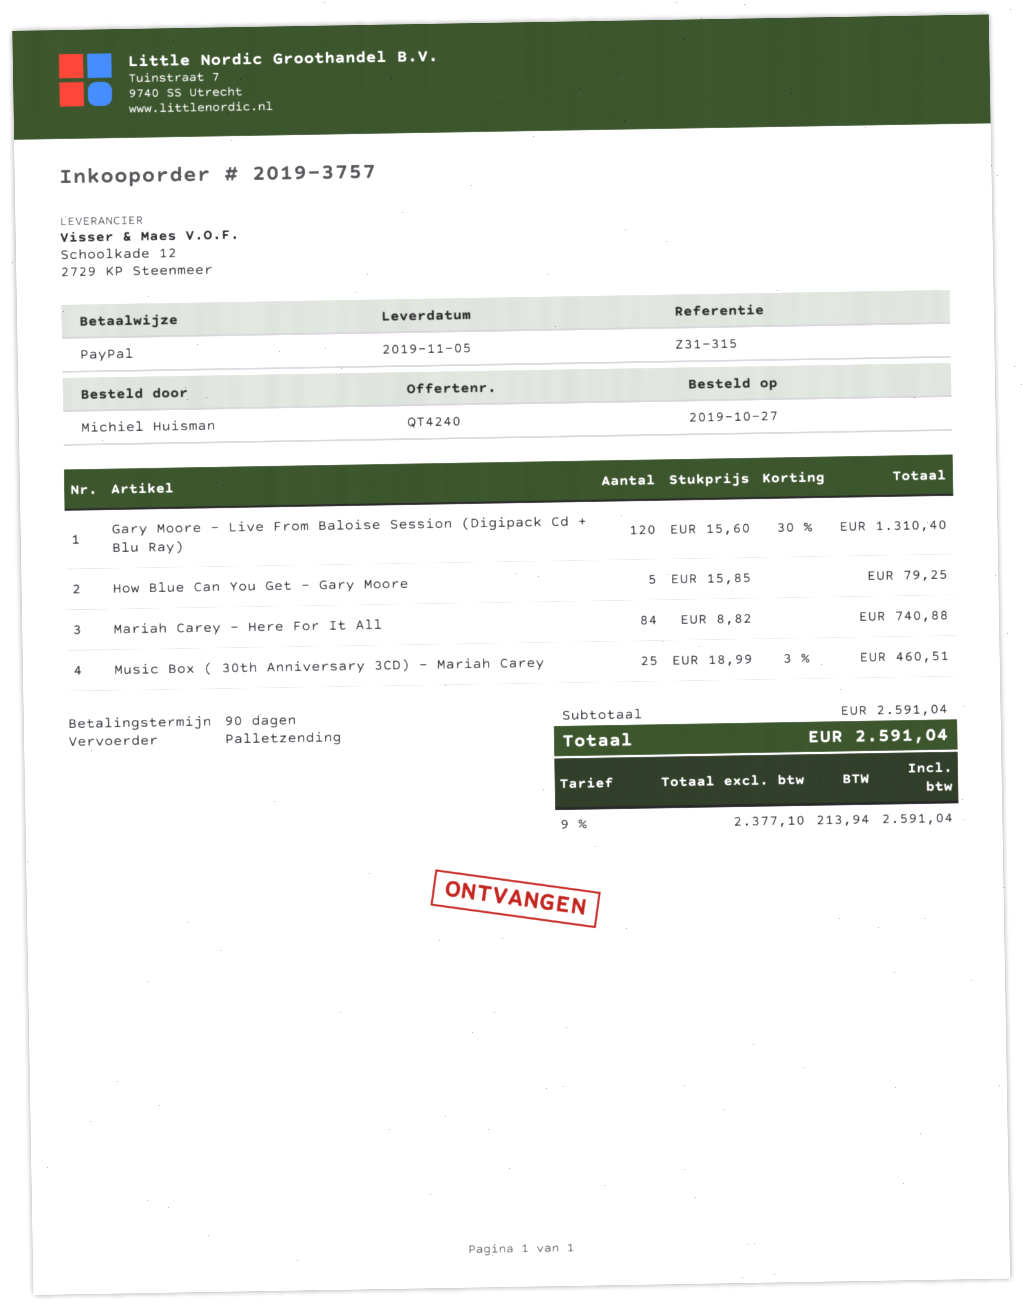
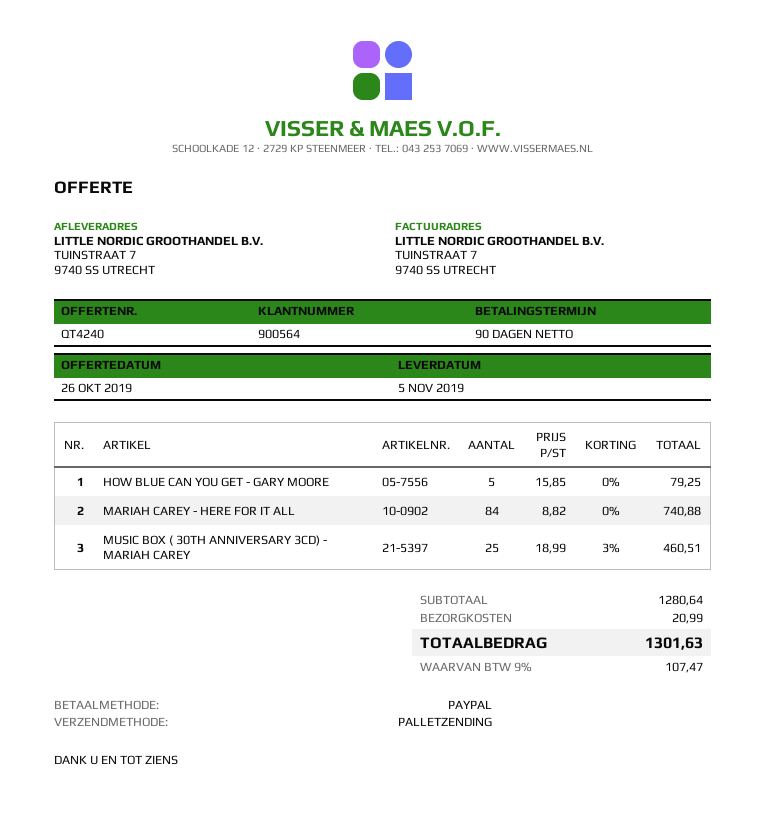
Gary Moore - Live From Baloise Session (Digipack Cd + Blu Ray): 120 x 15.60 - 30% = 1310.40 -> none
subtotal: 2591.04 -> 1280.64
shipping: none -> 20.99
tax: 9% = 213.94 -> 9% = 107.47
total: 2591.04 -> 1301.63

